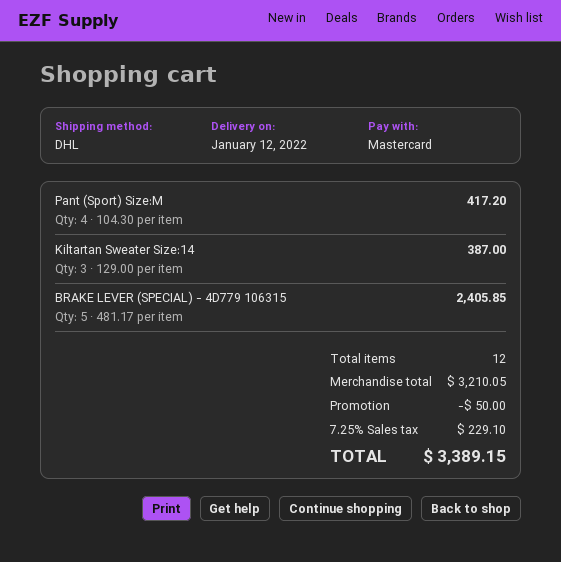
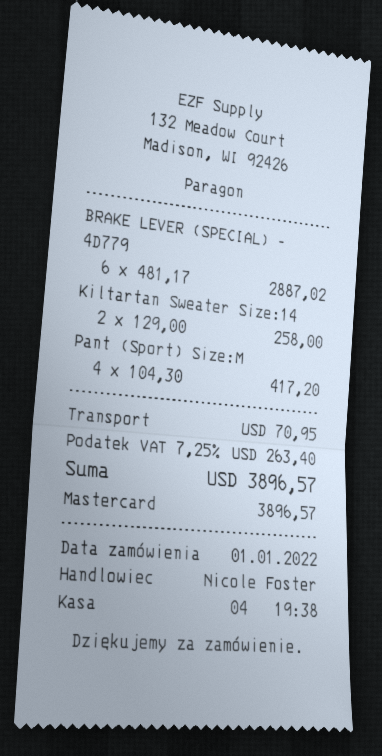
Kiltartan Sweater Size:14: 3 x 129.00 = 387.00 -> 2 x 129.00 = 258.00
BRAKE LEVER (SPECIAL) - 4D779 106315: 5 x 481.17 = 2405.85 -> 6 x 481.17 = 2887.02
discount: 50.00 -> none
shipping: none -> 70.95
tax: 7.25% = 229.10 -> 7.25% = 263.40
total: 3389.15 -> 3896.57

